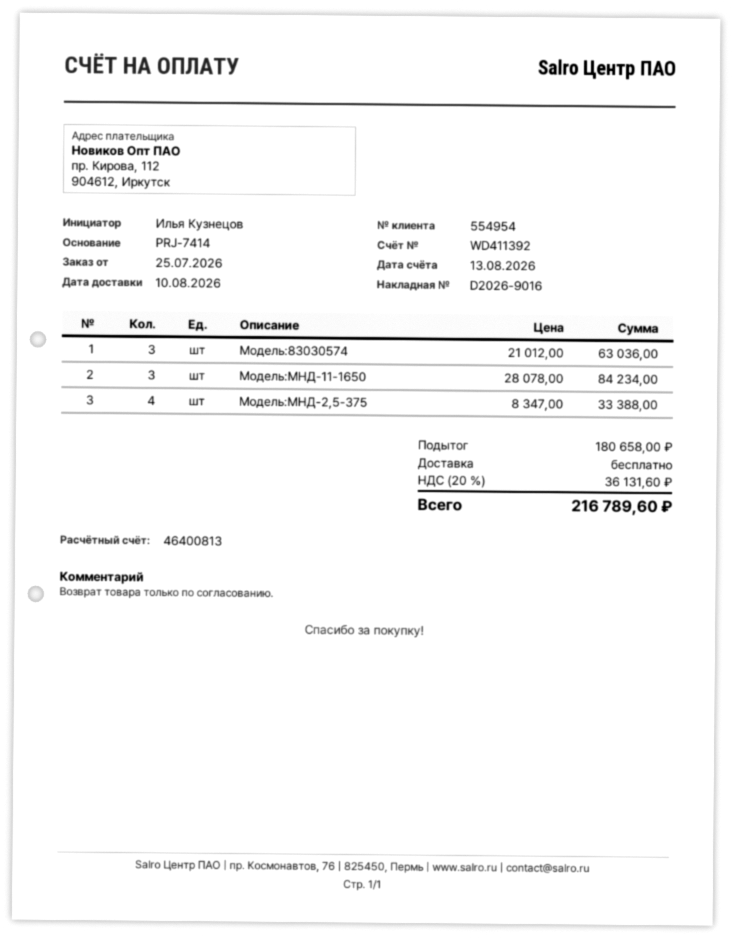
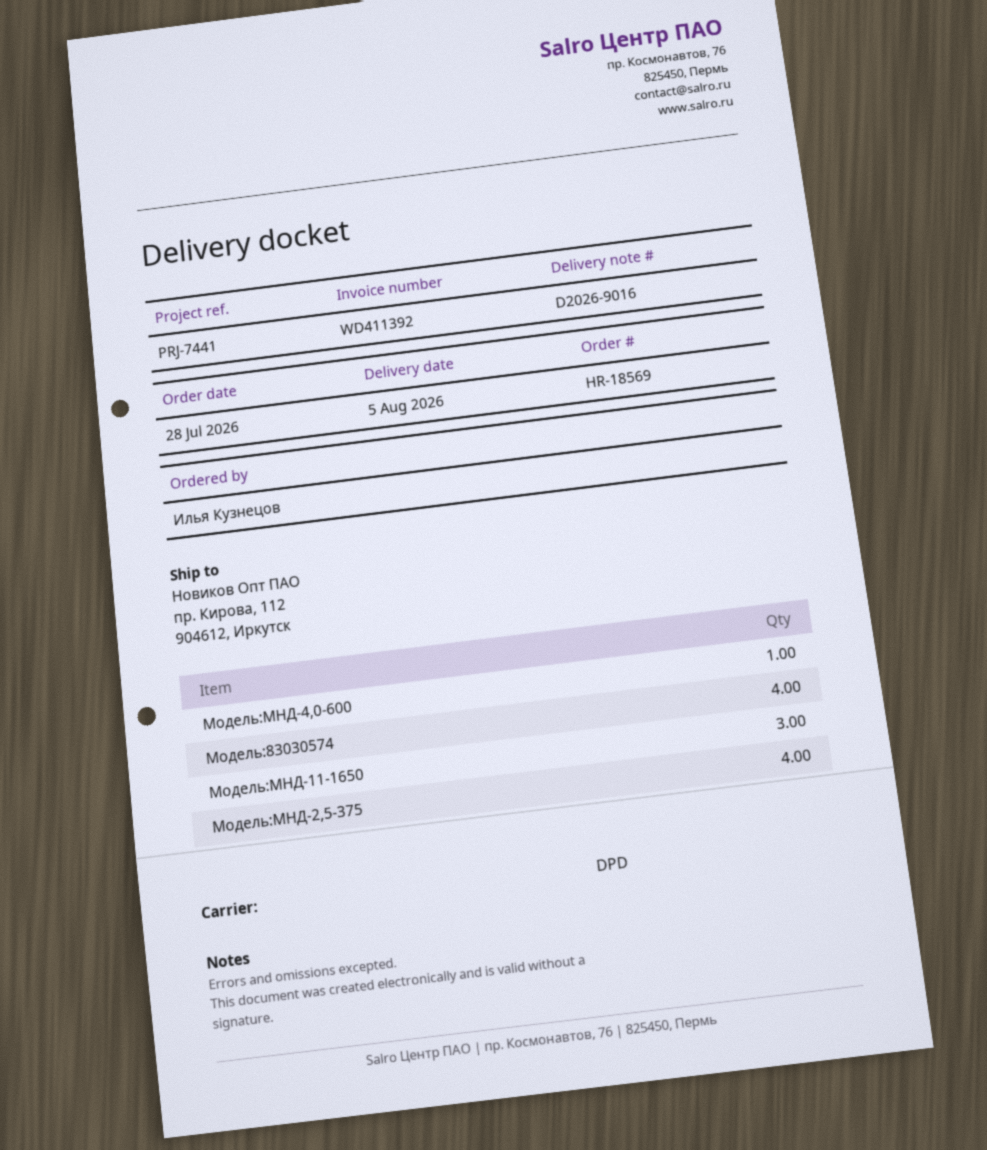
order date: 2026-07-25 -> 2026-07-28
delivery date: 2026-08-10 -> 2026-08-05
reference: PRJ-7414 -> PRJ-7441
Модель:83030574: 3 -> 4
Модель:МНД-4,0-600: none -> 1

